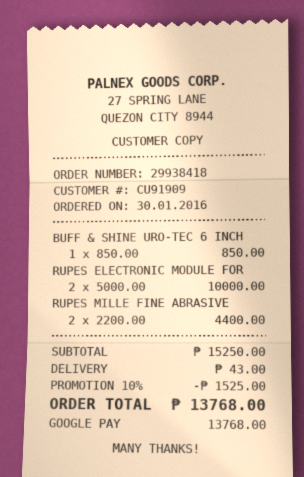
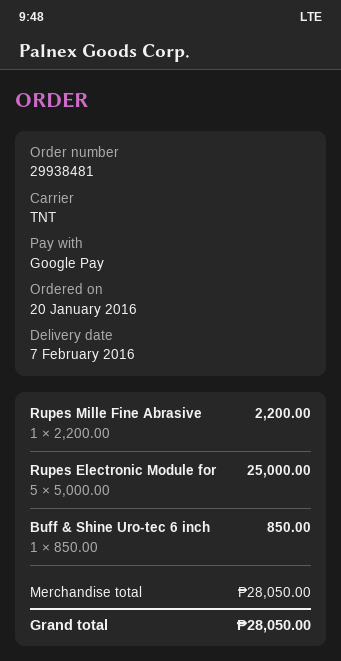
order number: 29938418 -> 29938481
order date: 2016-01-30 -> 2016-01-20
RUPES ELECTRONIC MODULE FOR: 2 x 5000.00 = 10000.00 -> 5 x 5000.00 = 25000.00
RUPES MILLE FINE ABRASIVE: 2 x 2200.00 = 4400.00 -> 1 x 2200.00 = 2200.00
subtotal: 15250.00 -> 28050.00
discount: 10% = 1525.00 -> none
shipping: 43.00 -> none
total: 13768.00 -> 28050.00

